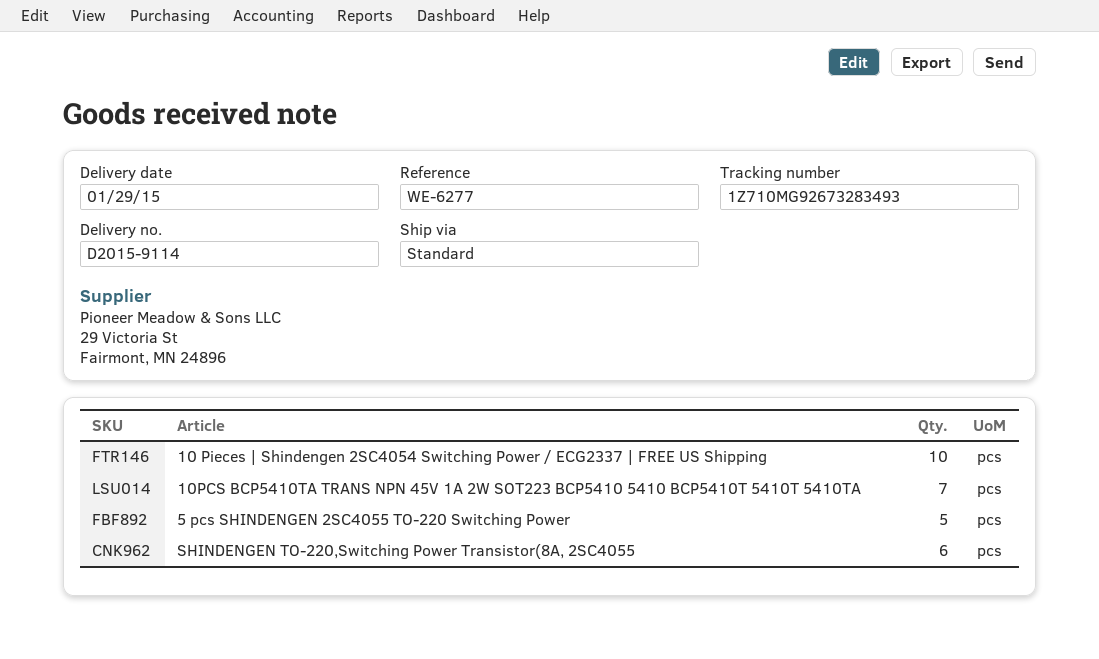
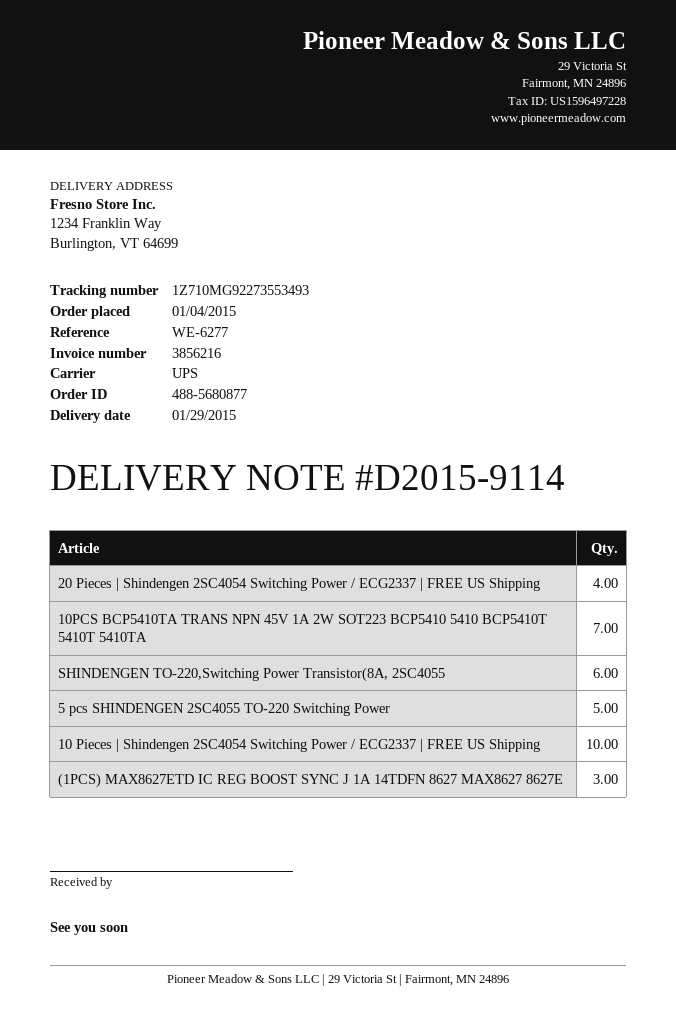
shipping method: standard -> UPS
tracking number: 1Z710MG92673283493 -> 1Z710MG92273553493
20 Pieces | Shindengen 2SC4054 Switching Power / ECG2337 | FREE US Shipping: none -> 4
(1PCS) MAX8627ETD IC REG BOOST SYNC J 1A 14TDFN 8627 MAX8627 8627E: none -> 3

